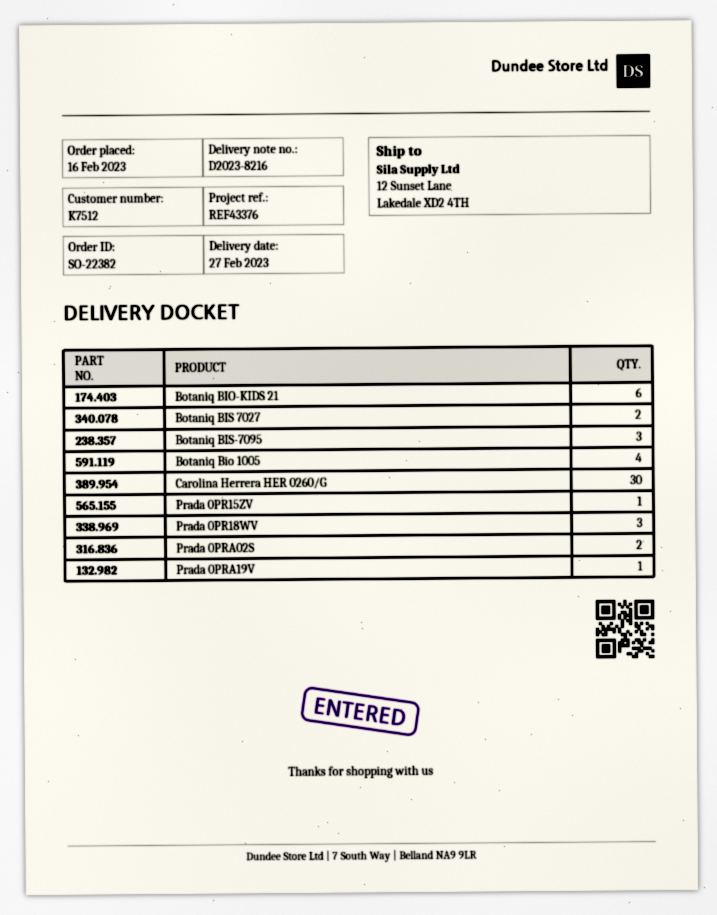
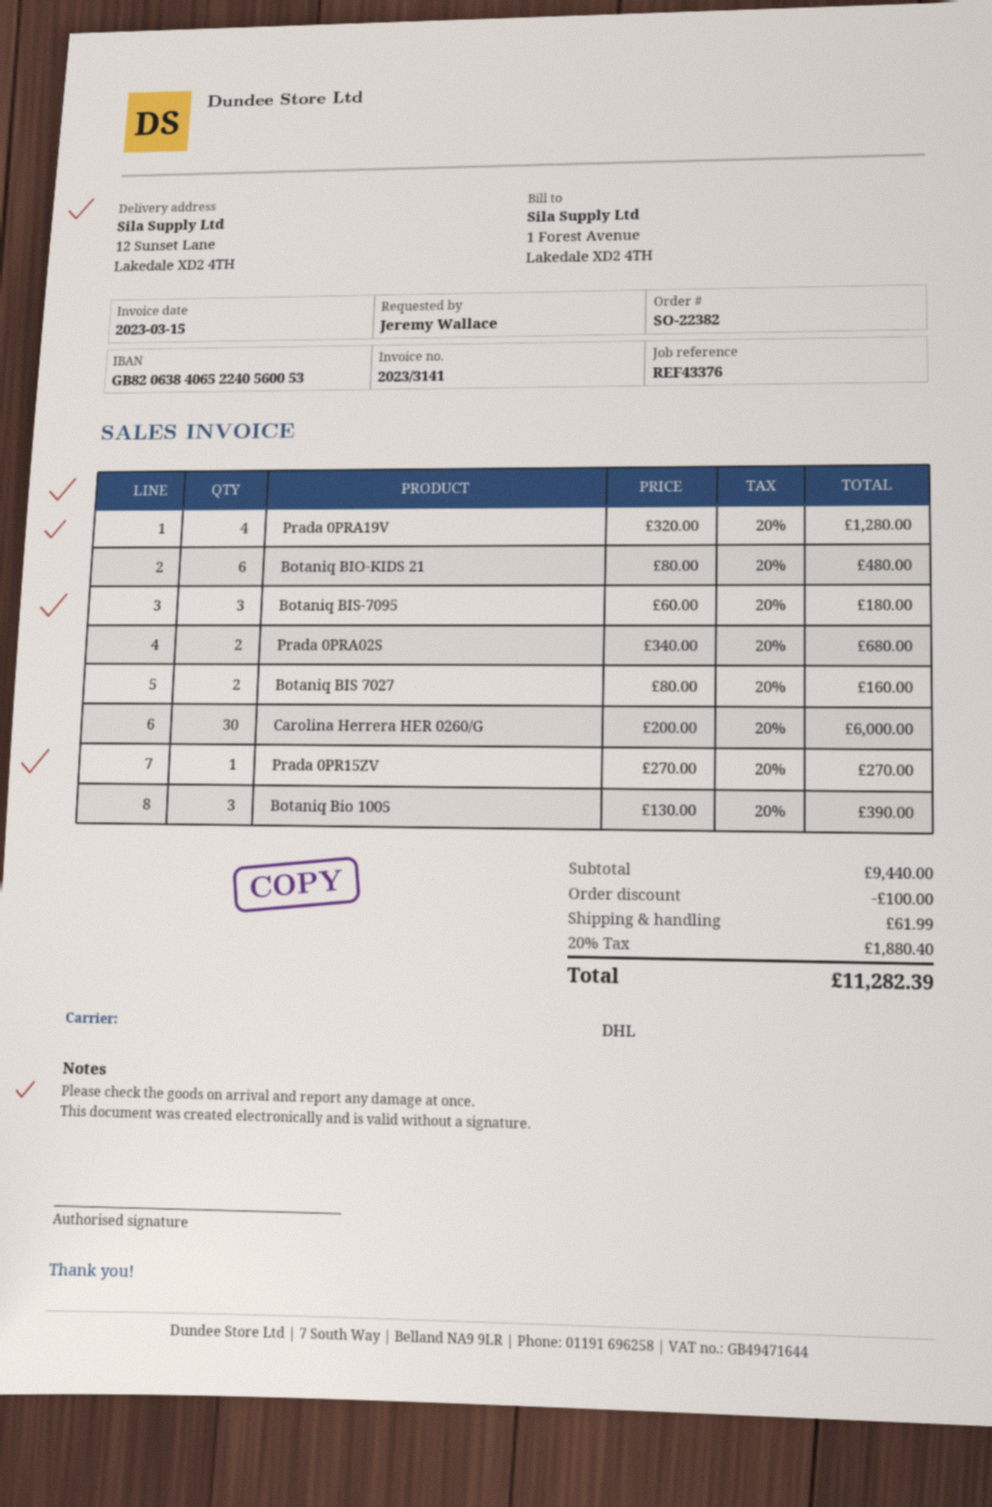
Botaniq Bio 1005: 4 -> 3
Prada 0PR18WV: 3 -> none
Prada 0PRA19V: 1 -> 4

